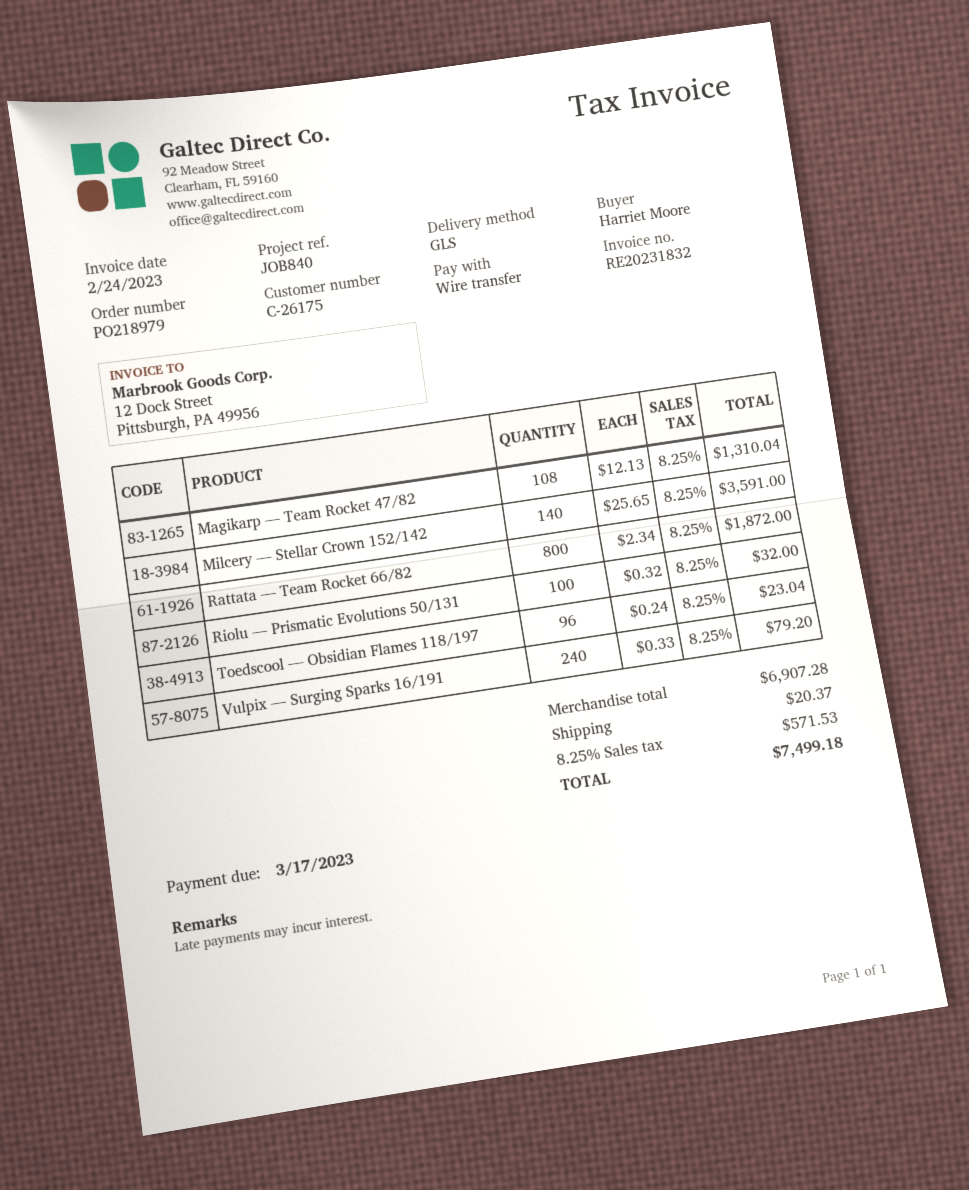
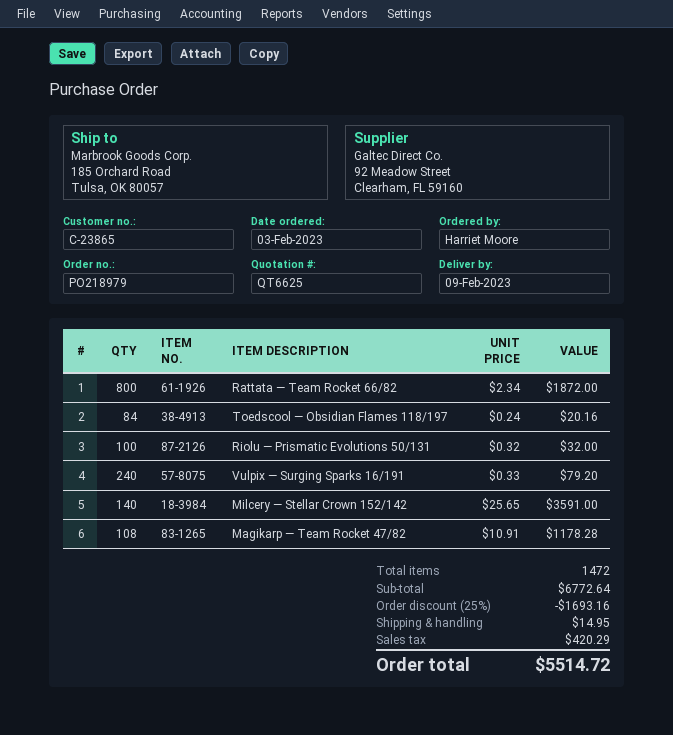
customer number: C-26175 -> C-23865
Magikarp — Team Rocket 47/82: 108 x 12.13 = 1310.04 -> 108 x 10.91 = 1178.28
Toedscool — Obsidian Flames 118/197: 96 x 0.24 = 23.04 -> 84 x 0.24 = 20.16
subtotal: 6907.28 -> 6772.64
discount: none -> 25% = 1693.16
shipping: 20.37 -> 14.95
tax: 571.53 -> 420.29
total: 7499.18 -> 5514.72

